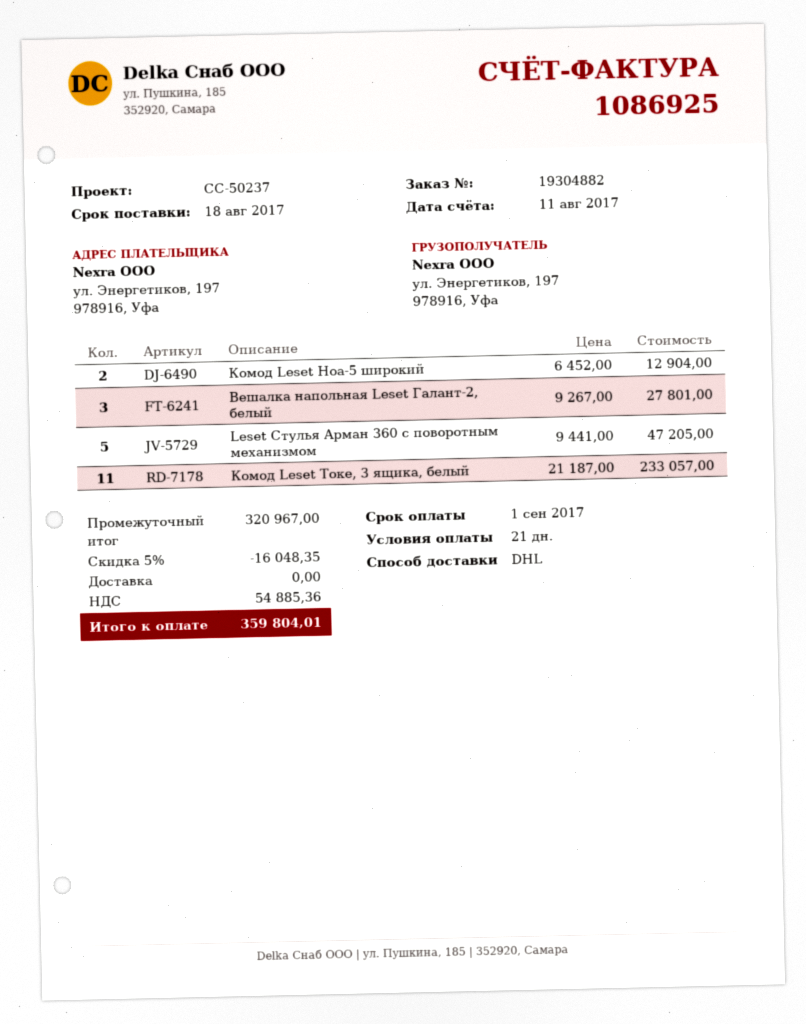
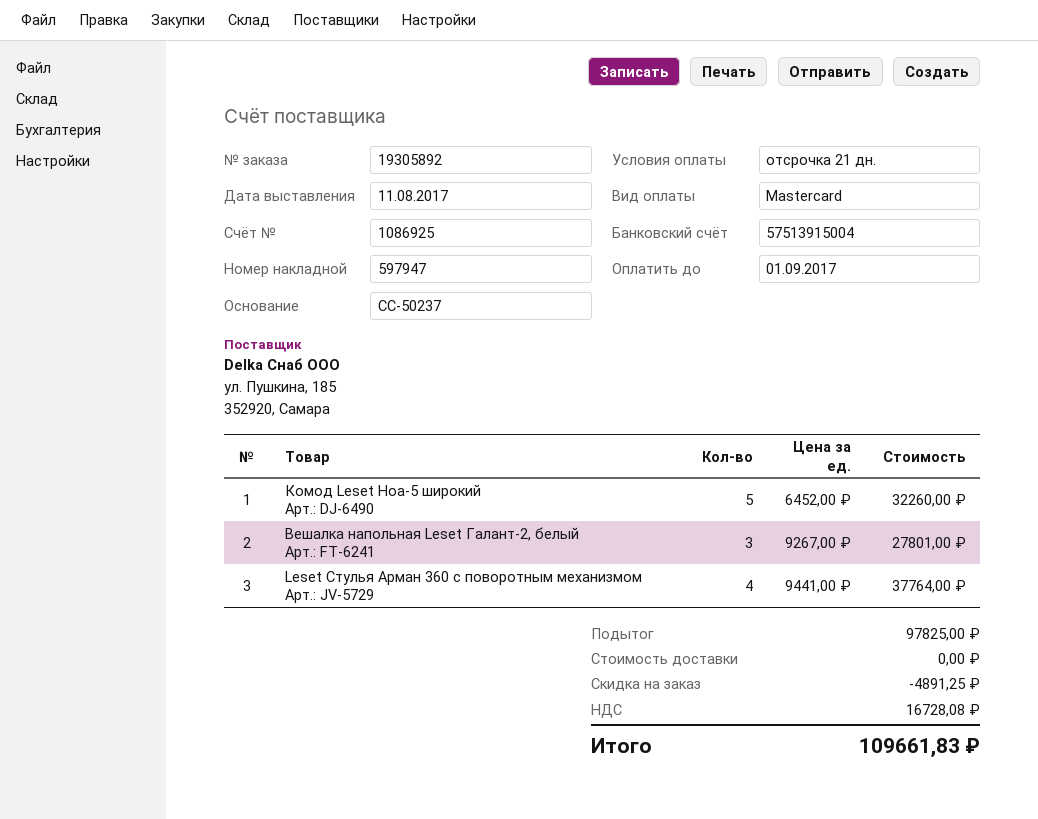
order number: 19304882 -> 19305892
Комод Leset Ноа-5 широкий: 2 x 6452.00 = 12904.00 -> 5 x 6452.00 = 32260.00
Leset Стулья Арман 360 с поворотным механизмом: 5 x 9441.00 = 47205.00 -> 4 x 9441.00 = 37764.00
Комод Leset Токе, 3 ящика, белый: 11 x 21187.00 = 233057.00 -> none
subtotal: 320967.00 -> 97825.00
discount: 16048.35 -> 4891.25
tax: 54885.36 -> 16728.08
total: 359804.01 -> 109661.83

